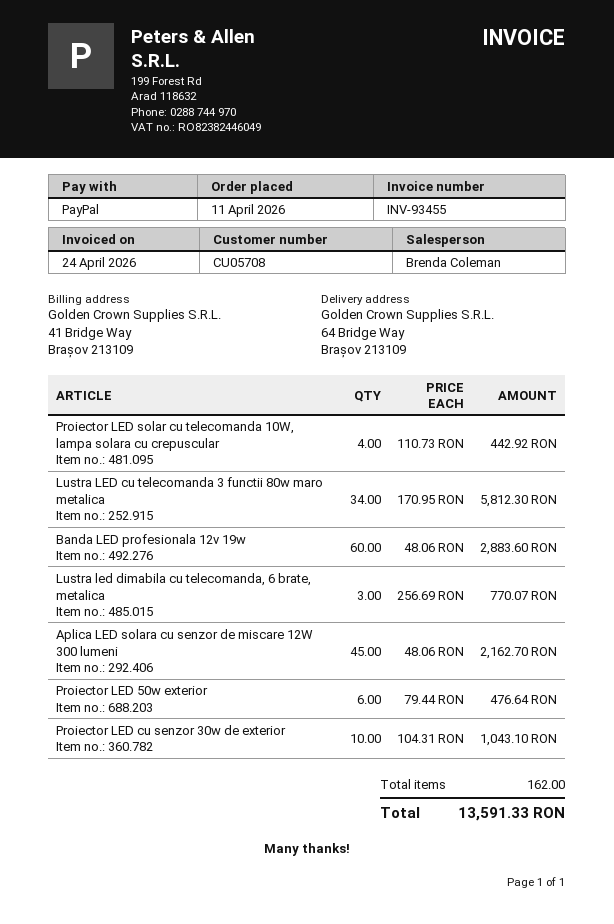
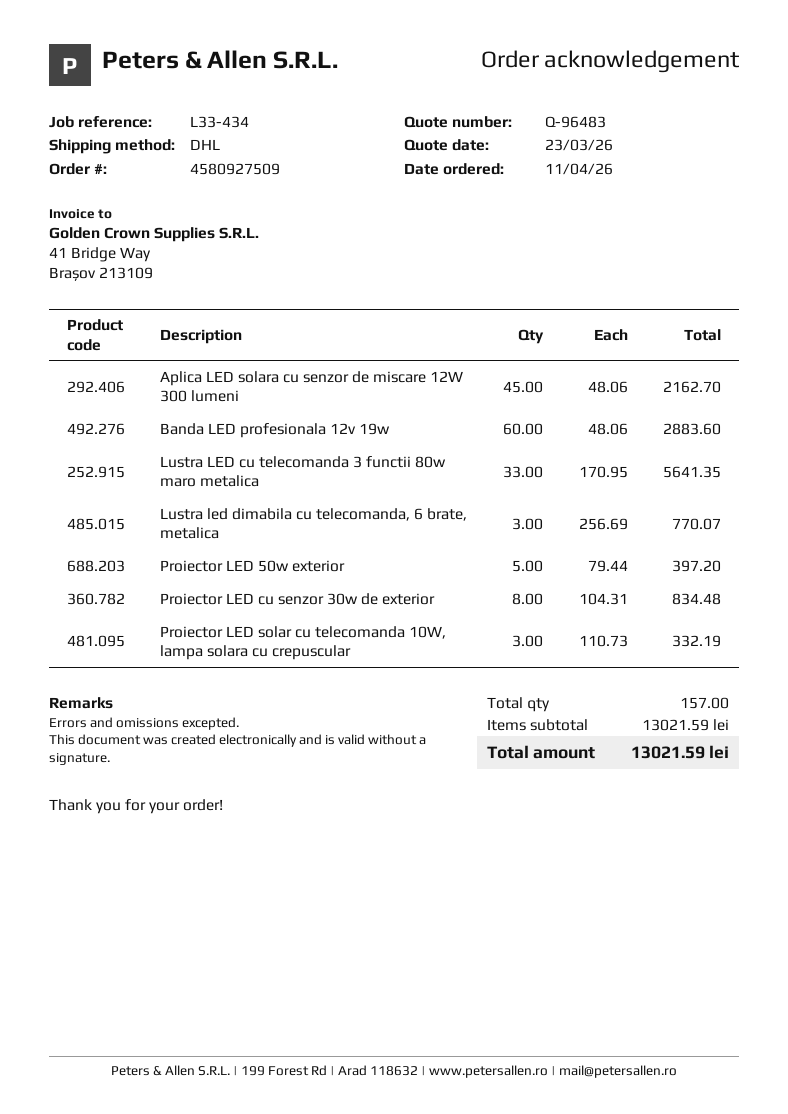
Proiector LED solar cu telecomanda 10W, lampa solara cu crepuscular: 4 x 110.73 = 442.92 -> 3 x 110.73 = 332.19
Lustra LED cu telecomanda 3 functii 80w maro metalica: 34 x 170.95 = 5812.30 -> 33 x 170.95 = 5641.35
Proiector LED 50w exterior: 6 x 79.44 = 476.64 -> 5 x 79.44 = 397.20
Proiector LED cu senzor 30w de exterior: 10 x 104.31 = 1043.10 -> 8 x 104.31 = 834.48
total quantity: 162 -> 157
total: 13591.33 -> 13021.59

